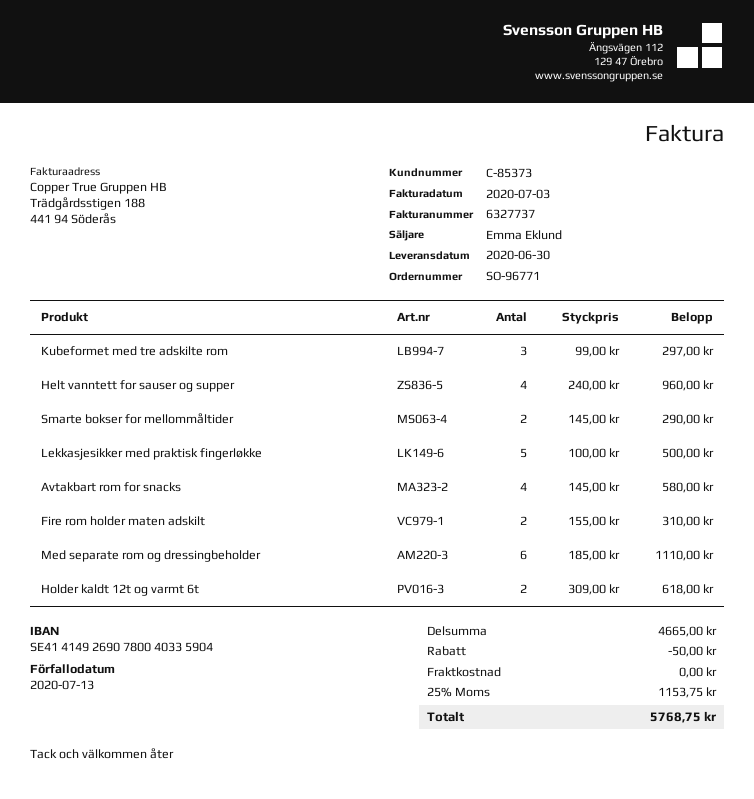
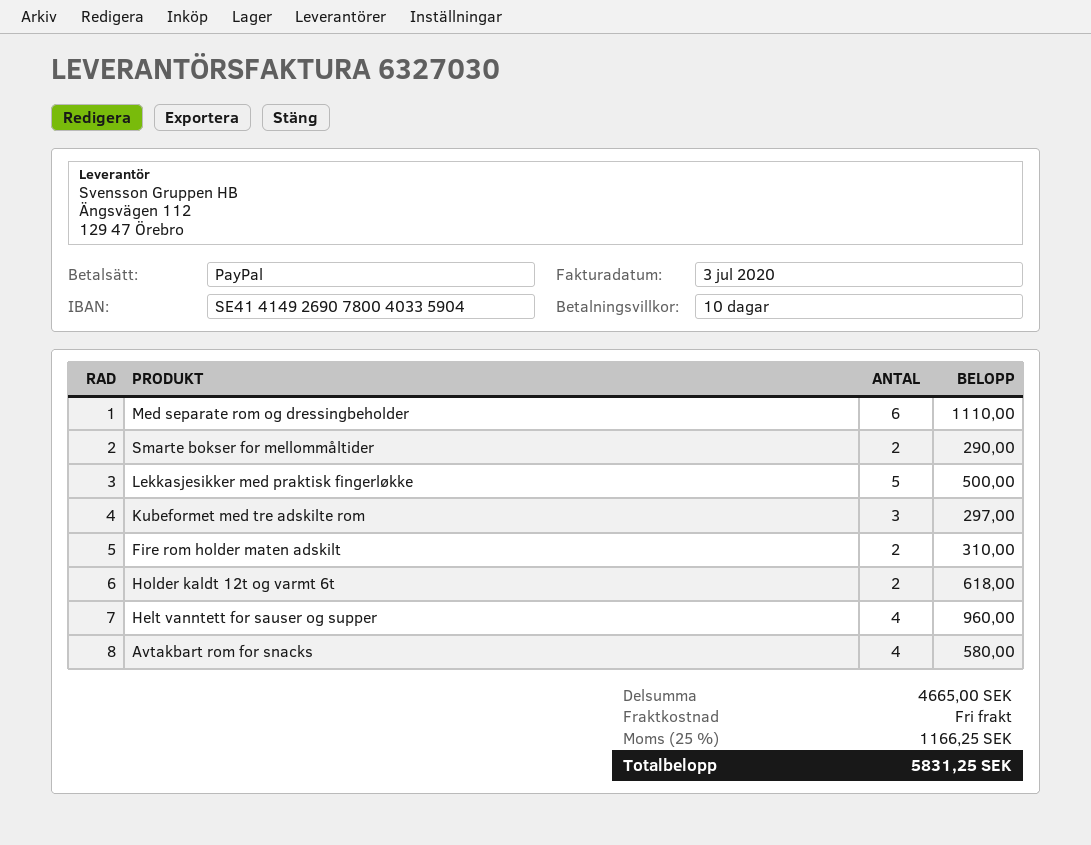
invoice number: 6327737 -> 6327030
discount: 50.00 -> none
tax: 25% = 1153.75 -> 25% = 1166.25
total: 5768.75 -> 5831.25

